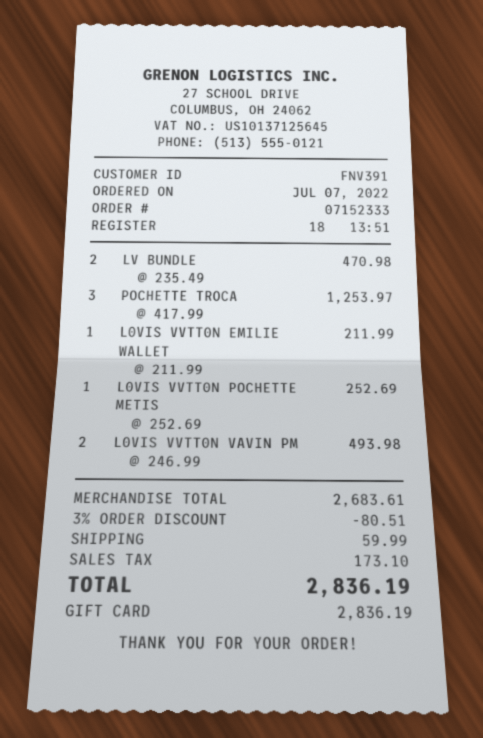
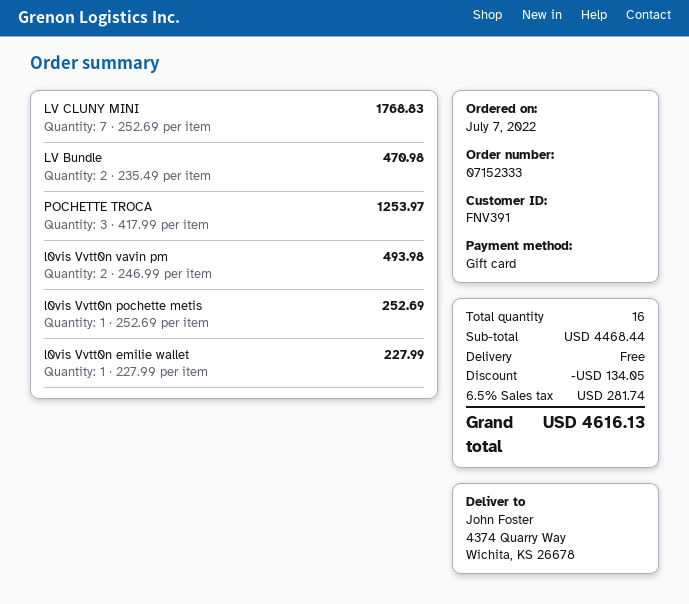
L0VIS VVTT0N EMILIE WALLET: 1 x 211.99 = 211.99 -> 1 x 227.99 = 227.99
LV CLUNY MINI: none -> 7 x 252.69 = 1768.83
subtotal: 2683.61 -> 4468.44
discount: 80.51 -> 134.05
shipping: 59.99 -> 0.00
tax: 173.10 -> 281.74
total: 2836.19 -> 4616.13

